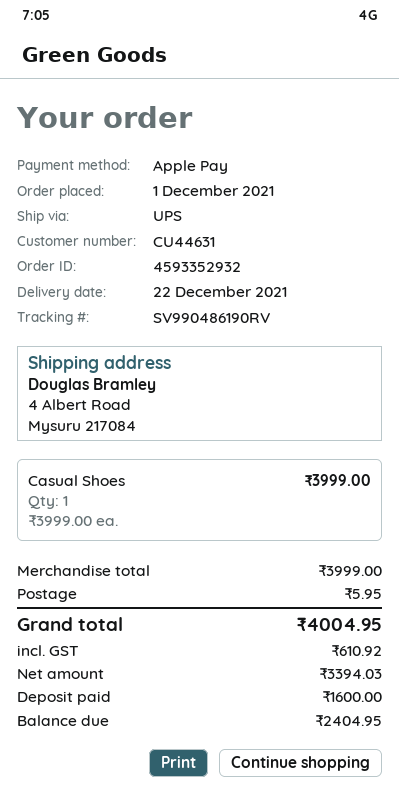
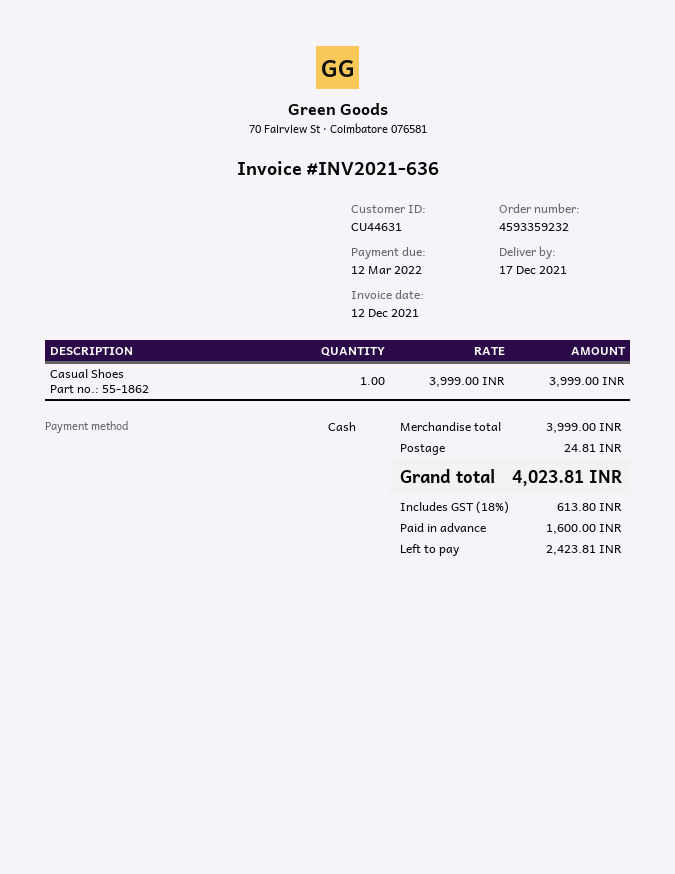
order number: 4593352932 -> 4593359232
delivery date: 2021-12-22 -> 2021-12-17
payment method: Apple Pay -> cash
shipping: 5.95 -> 24.81
tax: 610.92 -> 613.80
total: 4004.95 -> 4023.81
balance: 2404.95 -> 2423.81

